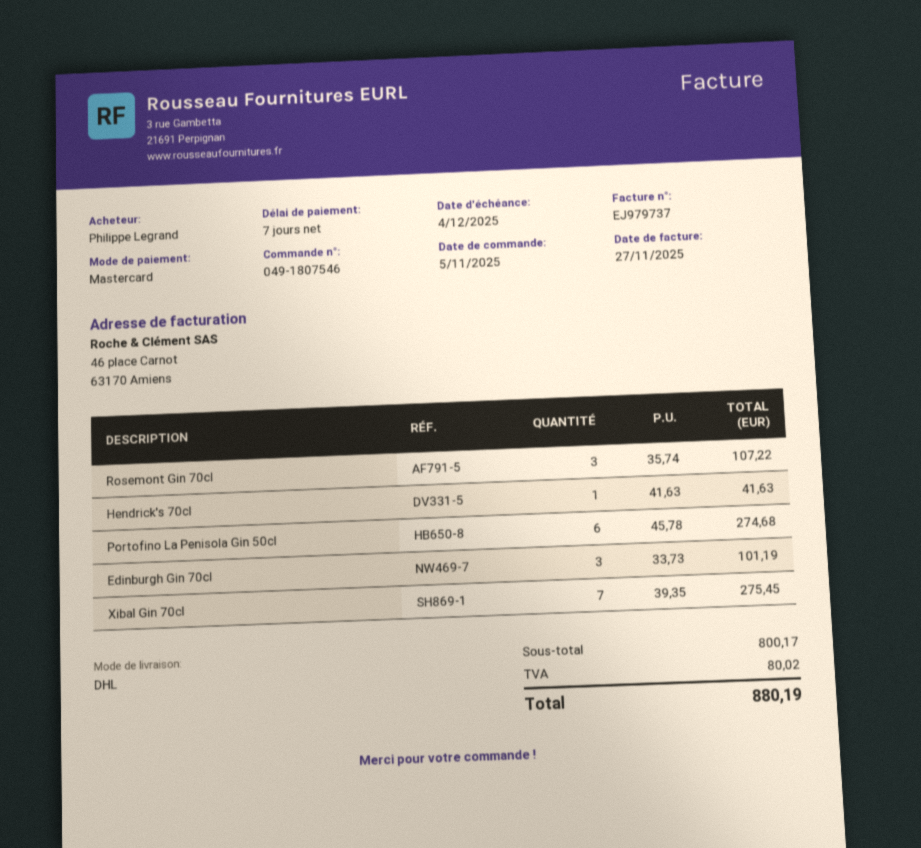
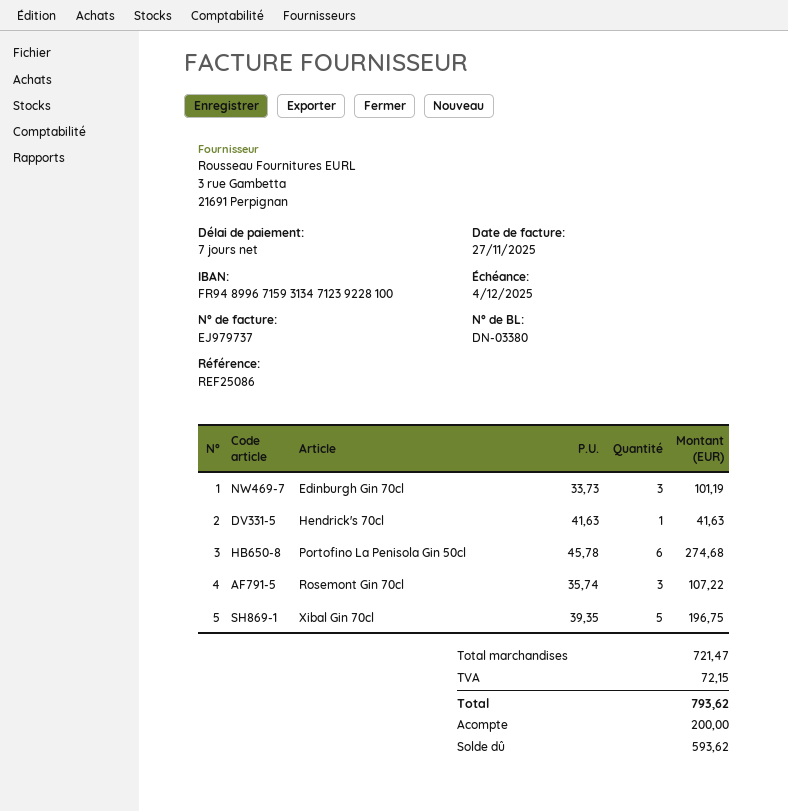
Xibal Gin 70cl: 7 x 39.35 = 275.45 -> 5 x 39.35 = 196.75
subtotal: 800.17 -> 721.47
tax: 80.02 -> 72.15
total: 880.19 -> 793.62

